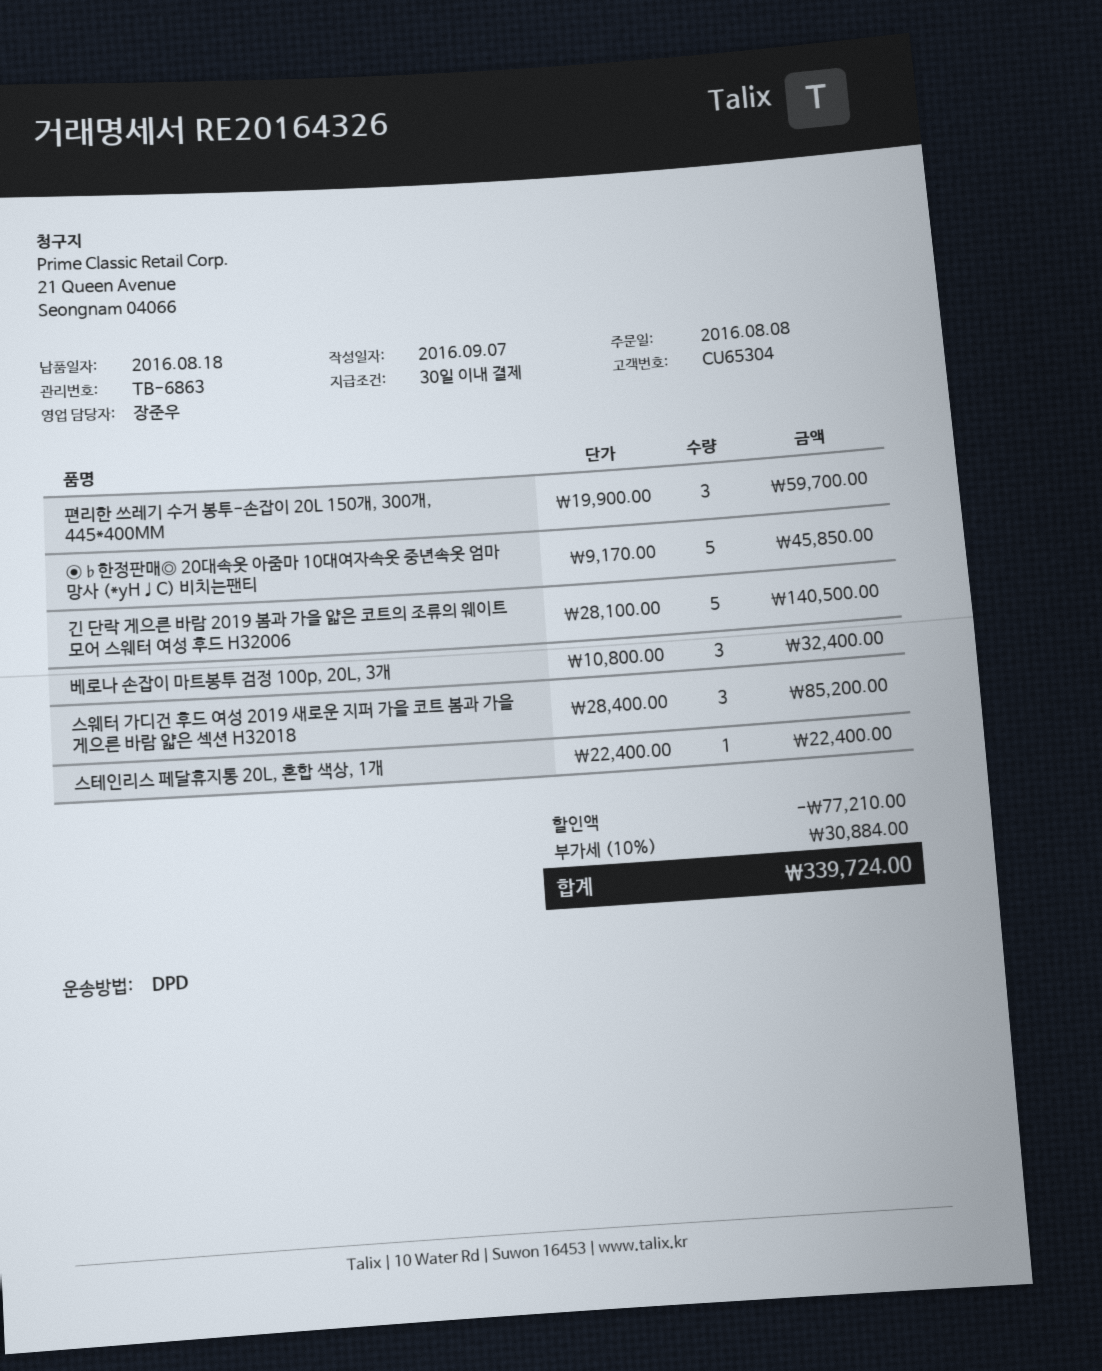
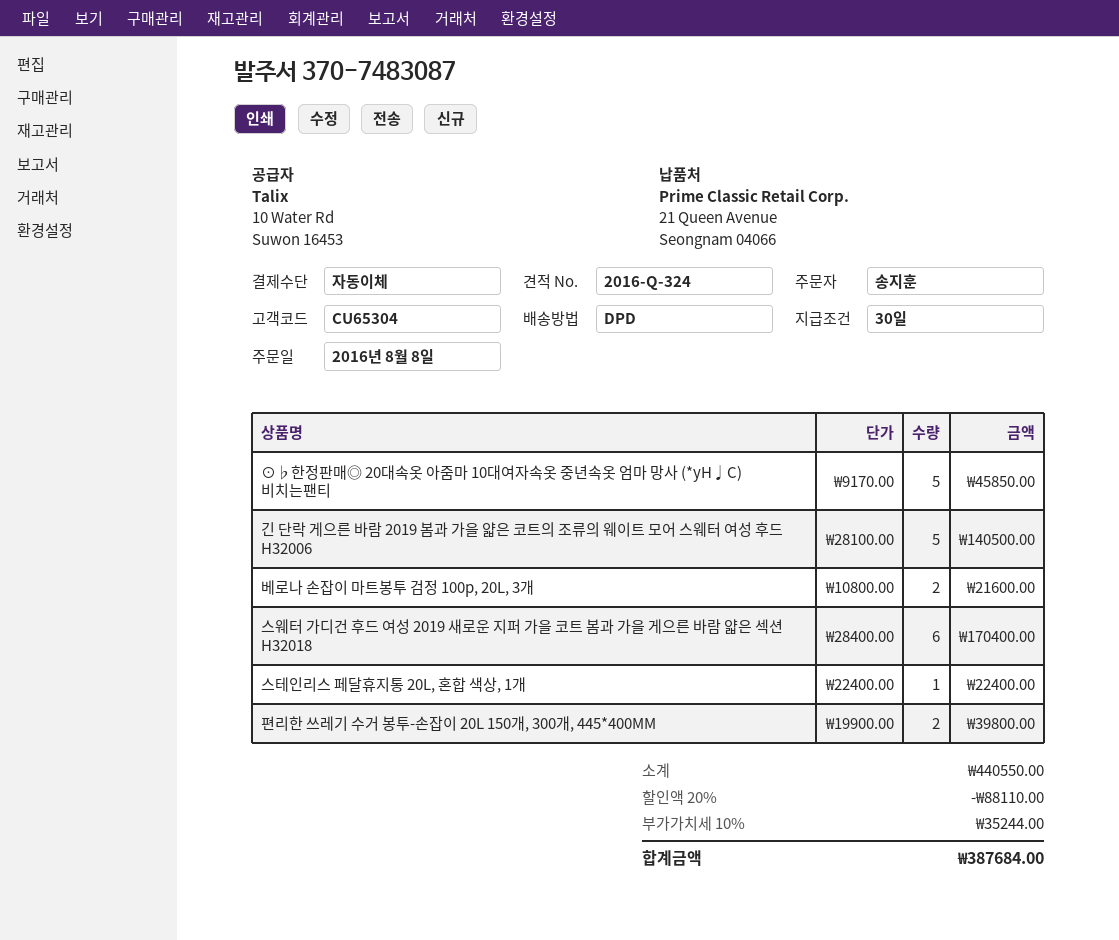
편리한 쓰레기 수거 봉투-손잡이 20L 150개, 300개, 445*400MM: 3 x 19900.00 = 59700.00 -> 2 x 19900.00 = 39800.00
베로나 손잡이 마트봉투 검정 100p, 20L, 3개: 3 x 10800.00 = 32400.00 -> 2 x 10800.00 = 21600.00
스웨터 가디건 후드 여성 2019 새로운 지퍼 가을 코트 봄과 가을 게으른 바람 얇은 섹션 H32018: 3 x 28400.00 = 85200.00 -> 6 x 28400.00 = 170400.00
discount: 77210.00 -> 88110.00
tax: 10% = 30884.00 -> 10% = 35244.00
total: 339724.00 -> 387684.00

